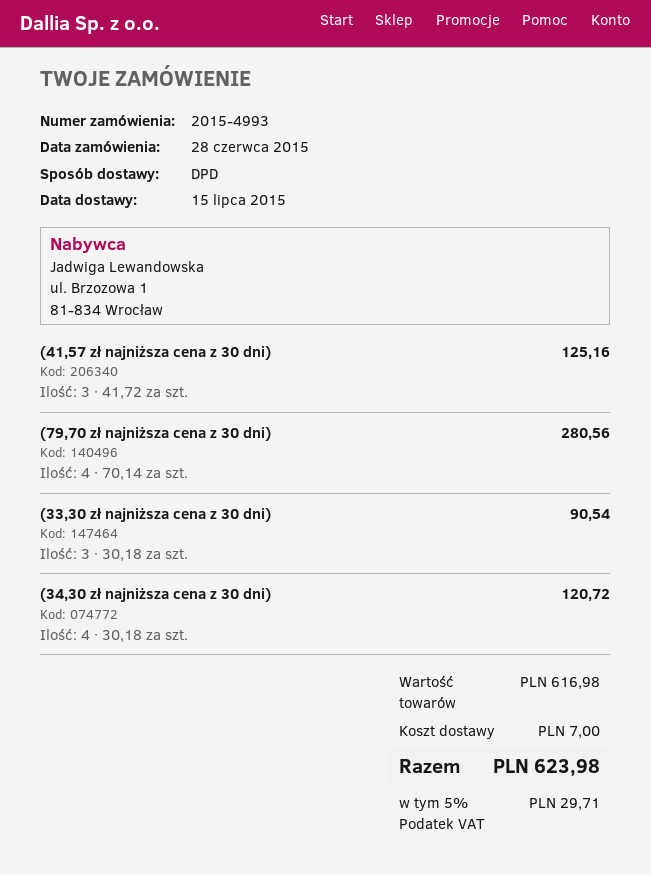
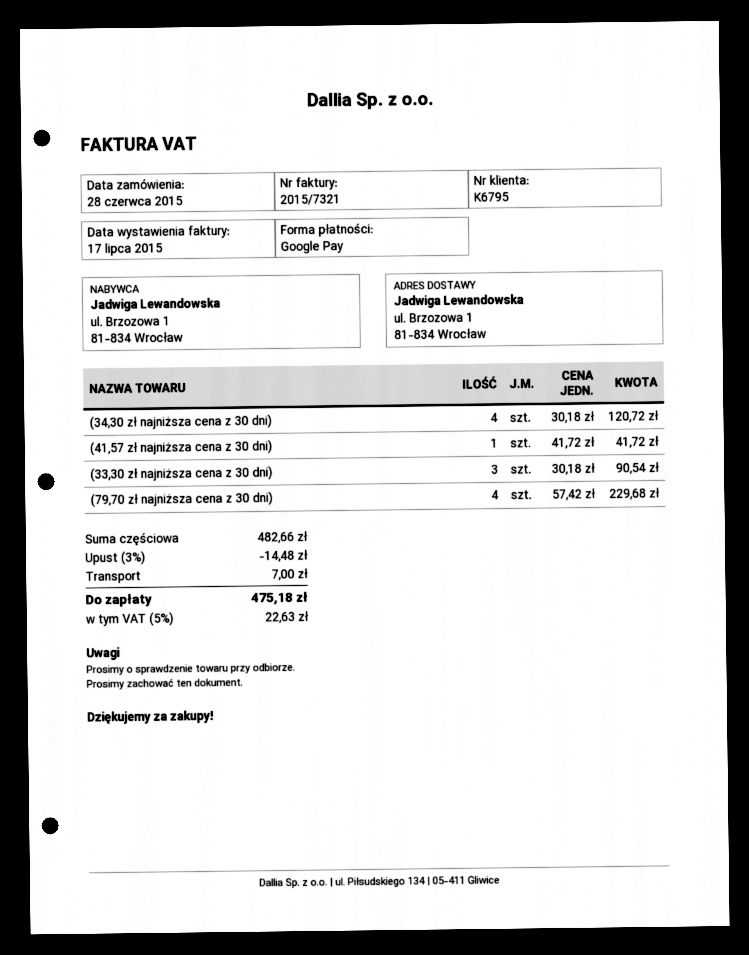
(41,57 zł najniższa cena z 30 dni): 3 x 41.72 = 125.16 -> 1 x 41.72 = 41.72
(79,70 zł najniższa cena z 30 dni): 4 x 70.14 = 280.56 -> 4 x 57.42 = 229.68
subtotal: 616.98 -> 482.66
discount: none -> 3% = 14.48
tax: 5% = 29.71 -> 5% = 22.63
total: 623.98 -> 475.18

